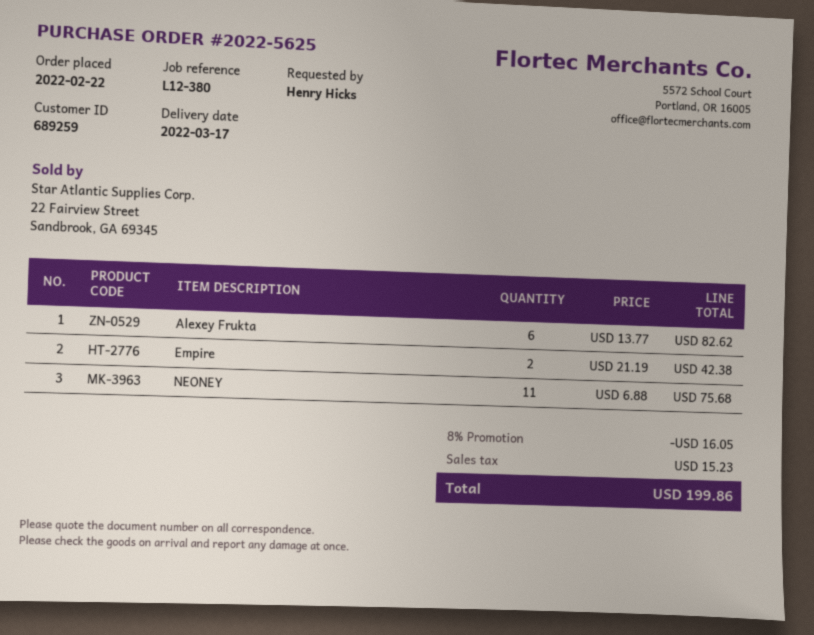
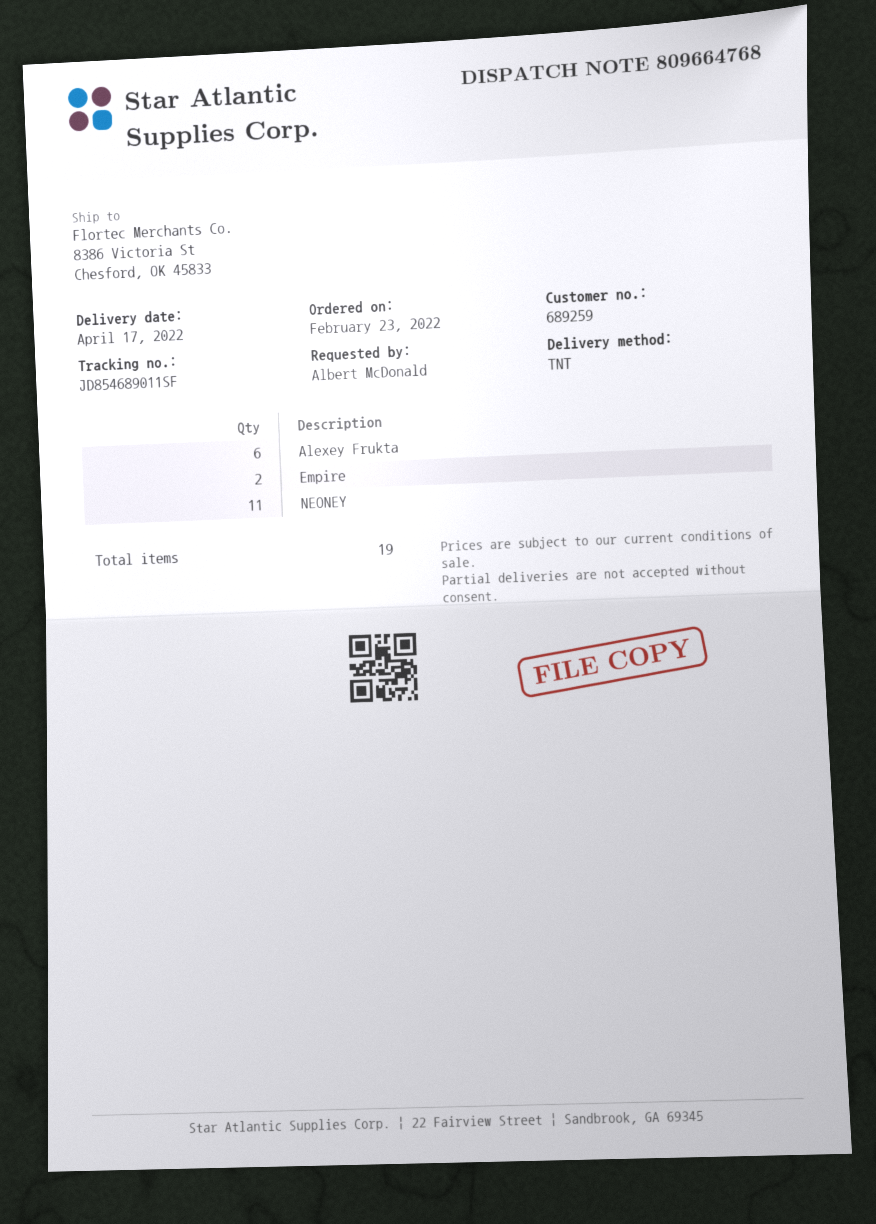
order date: 2022-02-22 -> 2022-02-23
delivery date: 2022-03-17 -> 2022-04-17
ordered by: Henry Hicks -> Albert McDonald

